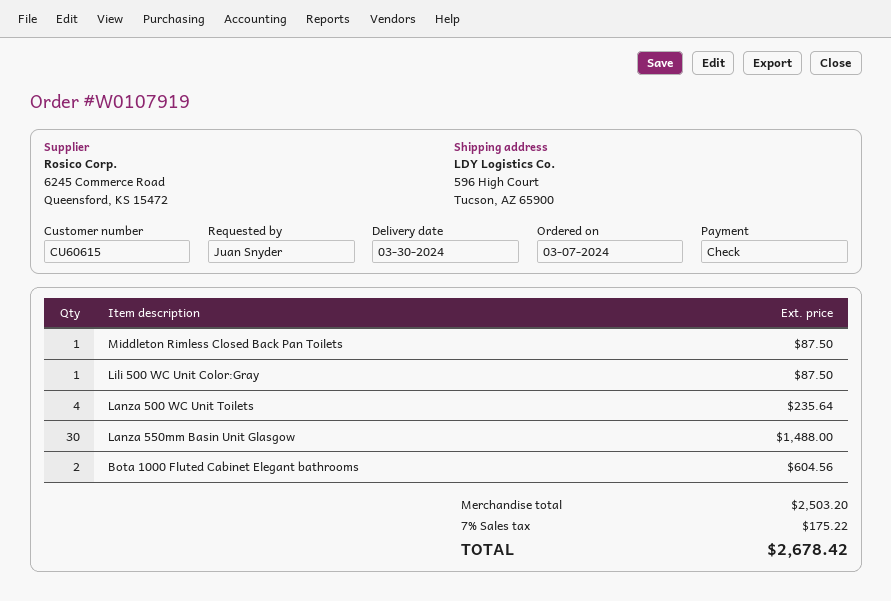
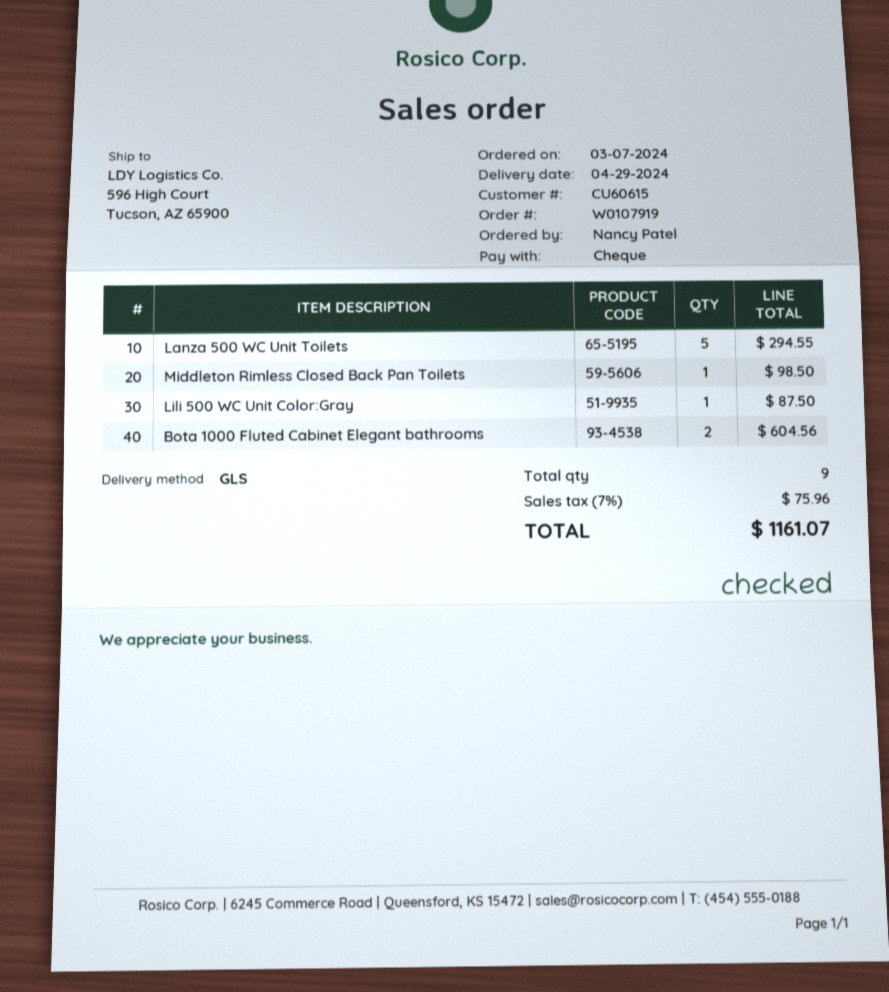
delivery date: 2024-03-30 -> 2024-04-29
ordered by: Juan Snyder -> Nancy Patel
Middleton Rimless Closed Back Pan Toilets: 1 for 87.50 -> 1 for 98.50
Lanza 500 WC Unit Toilets: 4 for 235.64 -> 5 for 294.55
Lanza 550mm Basin Unit Glasgow: 30 for 1488.00 -> none
tax: 7% = 175.22 -> 7% = 75.96
total: 2678.42 -> 1161.07

